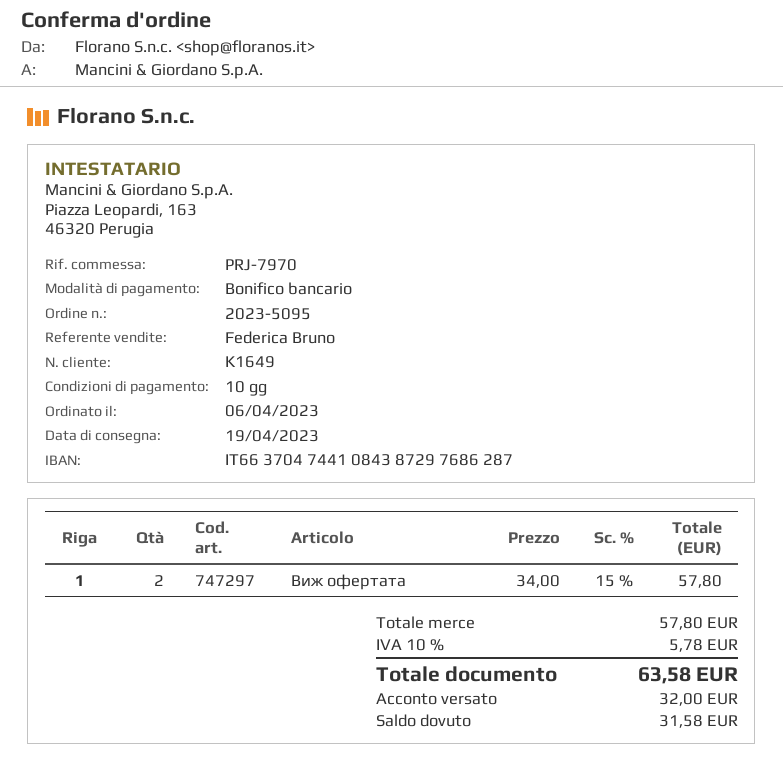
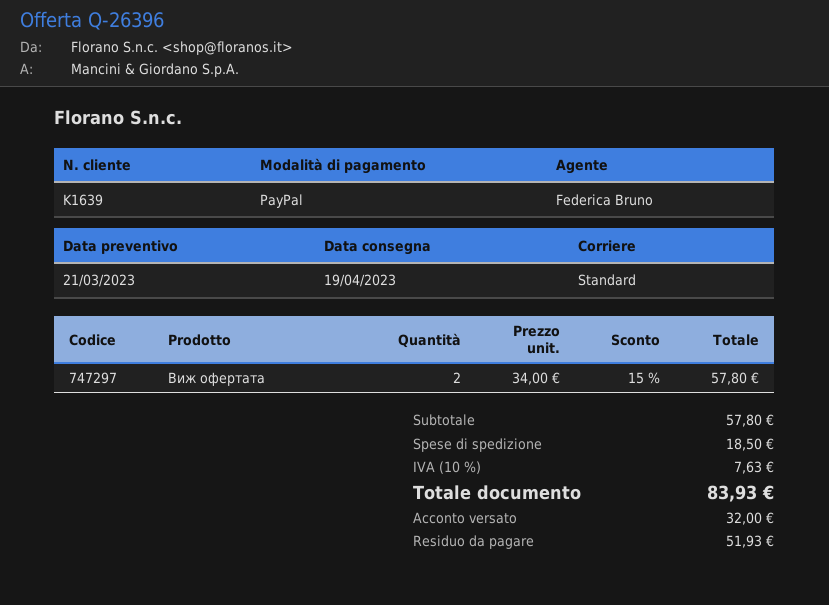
customer number: K1649 -> K1639
payment method: bank transfer -> PayPal
shipping: none -> 18.50
tax: 10% = 5.78 -> 10% = 7.63
total: 63.58 -> 83.93
balance: 31.58 -> 51.93

